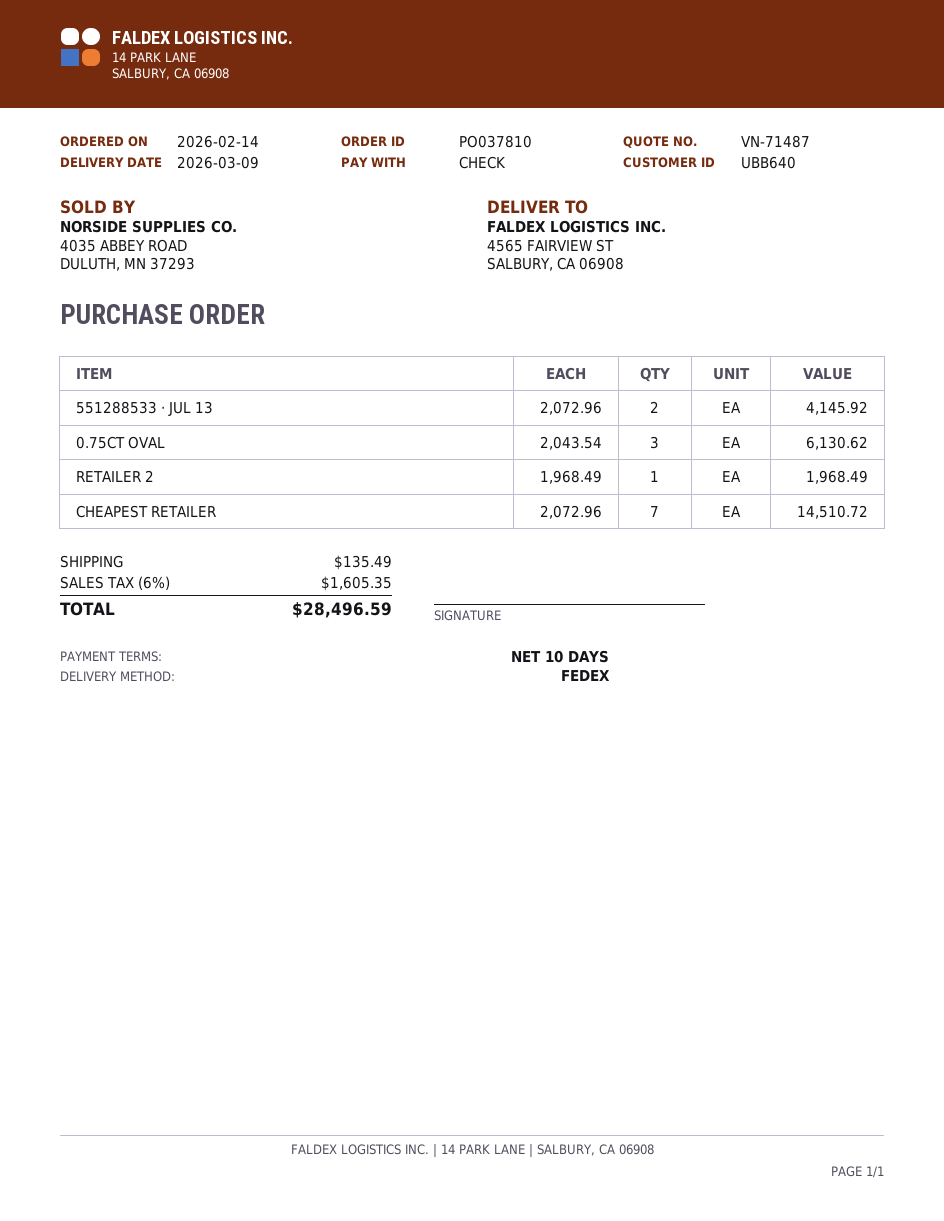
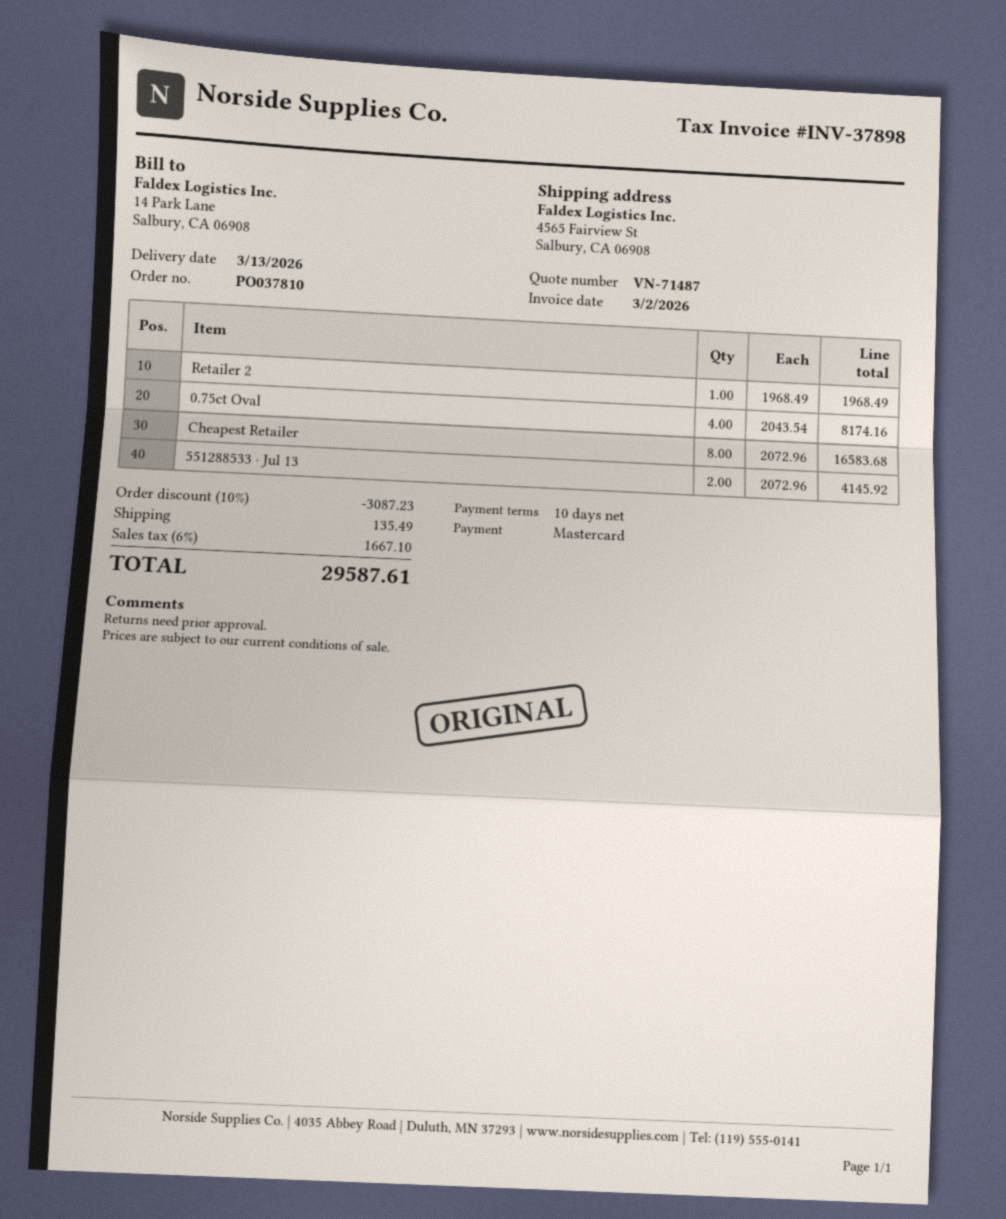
delivery date: 2026-03-09 -> 2026-03-13
payment method: cheque -> Mastercard
0.75CT OVAL: 3 x 2043.54 = 6130.62 -> 4 x 2043.54 = 8174.16
CHEAPEST RETAILER: 7 x 2072.96 = 14510.72 -> 8 x 2072.96 = 16583.68
discount: none -> 10% = 3087.23
tax: 6% = 1605.35 -> 6% = 1667.10
total: 28496.59 -> 29587.61

